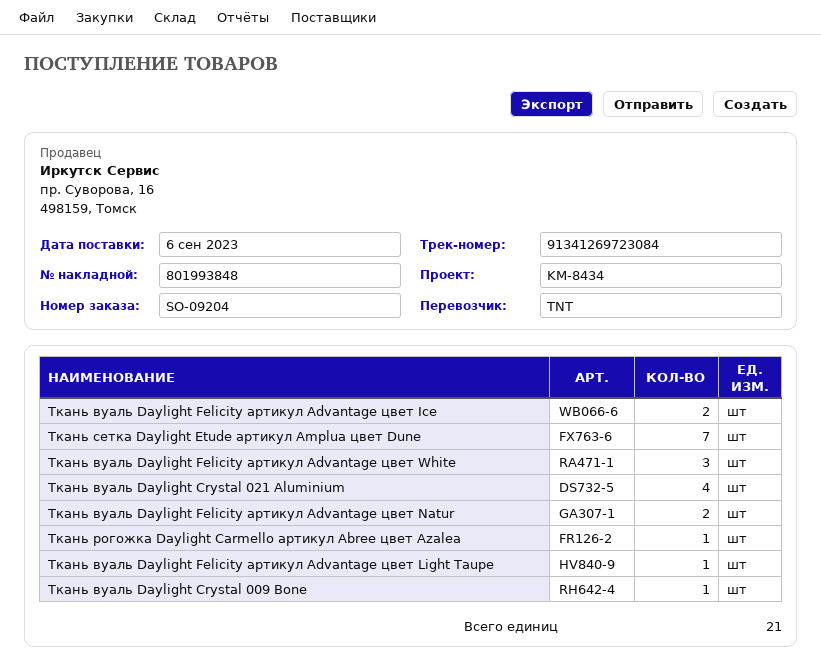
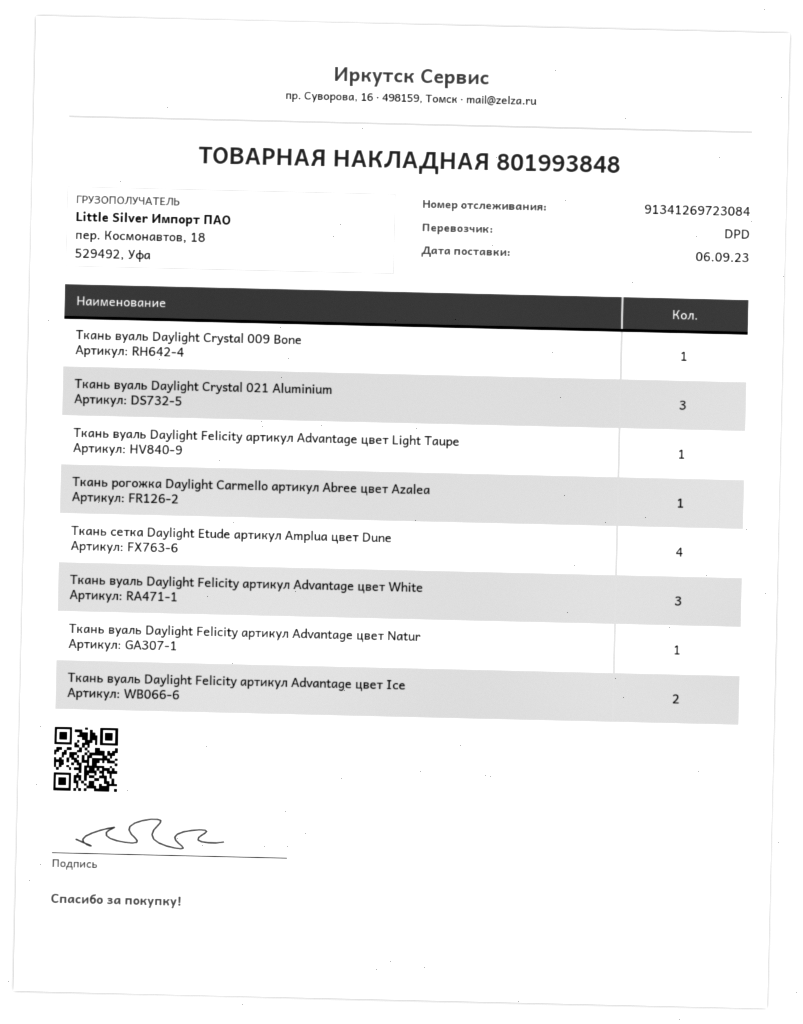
shipping method: TNT -> DPD
Ткань сетка Daylight Etude артикул Amplua цвет Dune: 7 -> 4
Ткань вуаль Daylight Crystal 021 Aluminium: 4 -> 3
Ткань вуаль Daylight Felicity артикул Advantage цвет Natur: 2 -> 1

